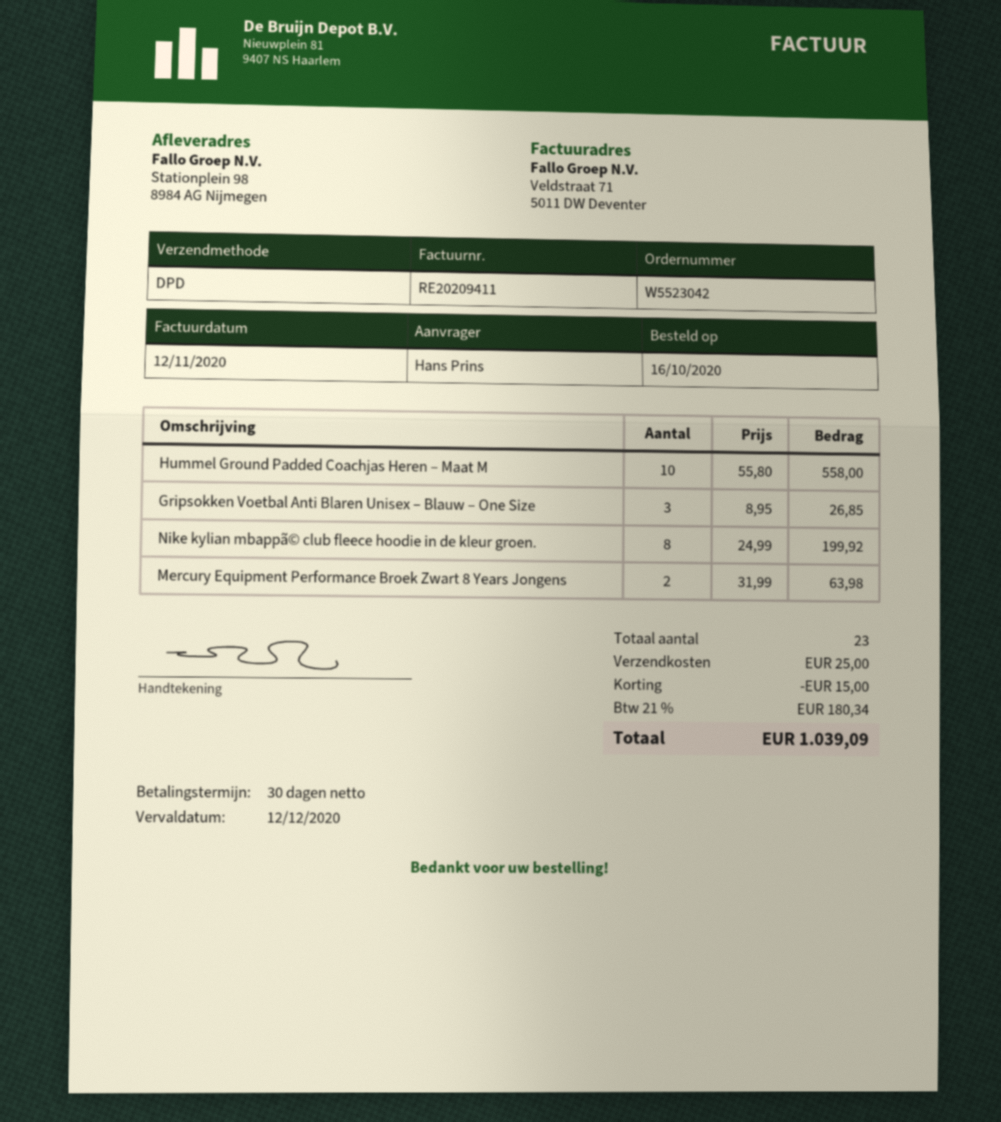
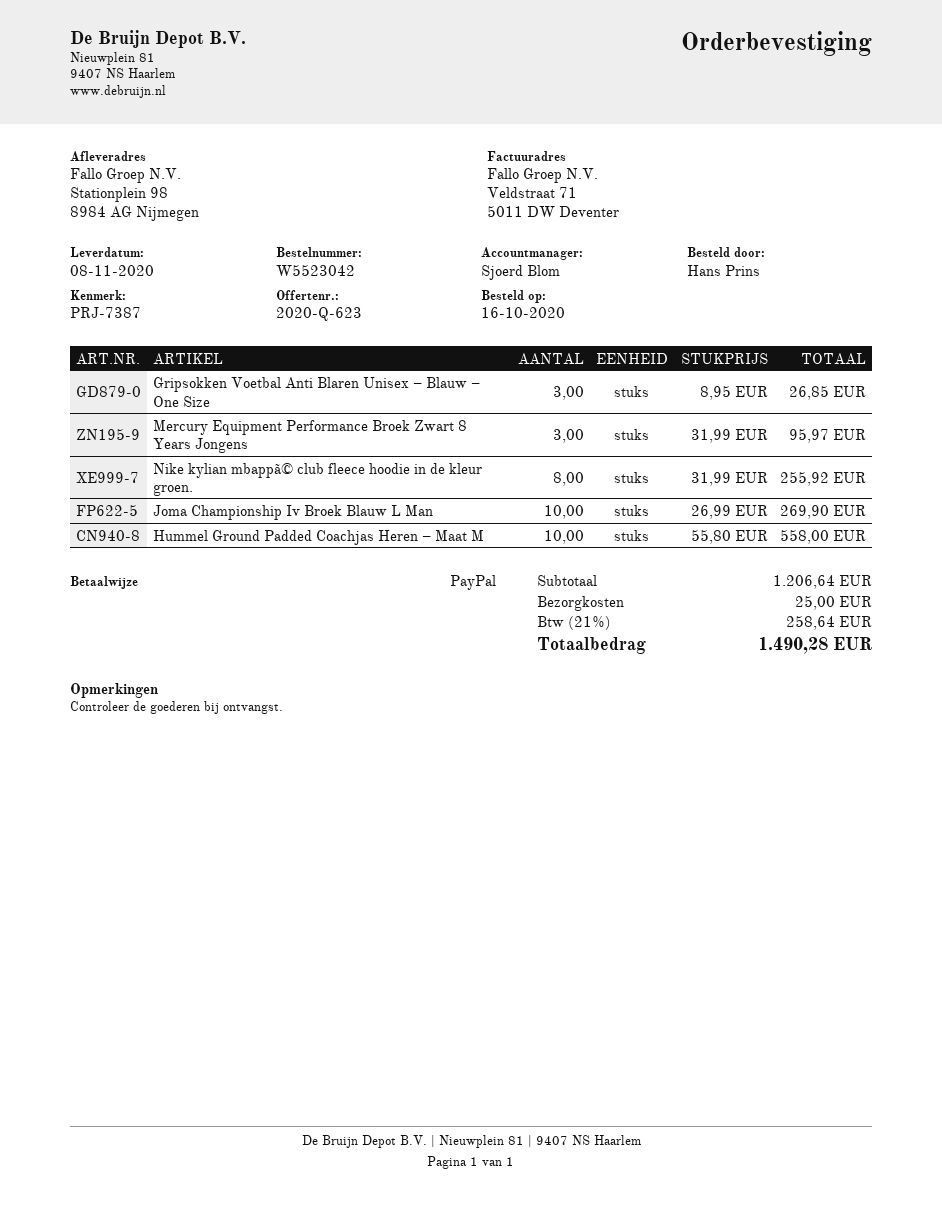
Nike kylian mbappã© club fleece hoodie in de kleur groen.: 8 x 24.99 = 199.92 -> 8 x 31.99 = 255.92
Mercury Equipment Performance Broek Zwart 8 Years Jongens: 2 x 31.99 = 63.98 -> 3 x 31.99 = 95.97
Joma Championship Iv Broek Blauw L Man: none -> 10 x 26.99 = 269.90
discount: 15.00 -> none
tax: 21% = 180.34 -> 21% = 258.64
total: 1039.09 -> 1490.28

